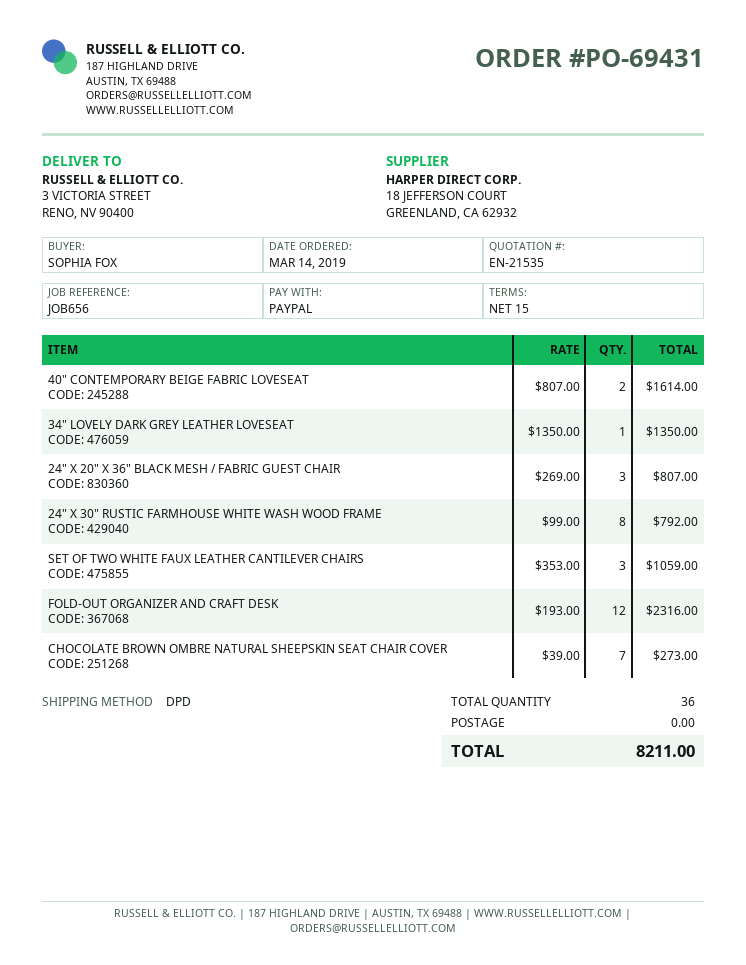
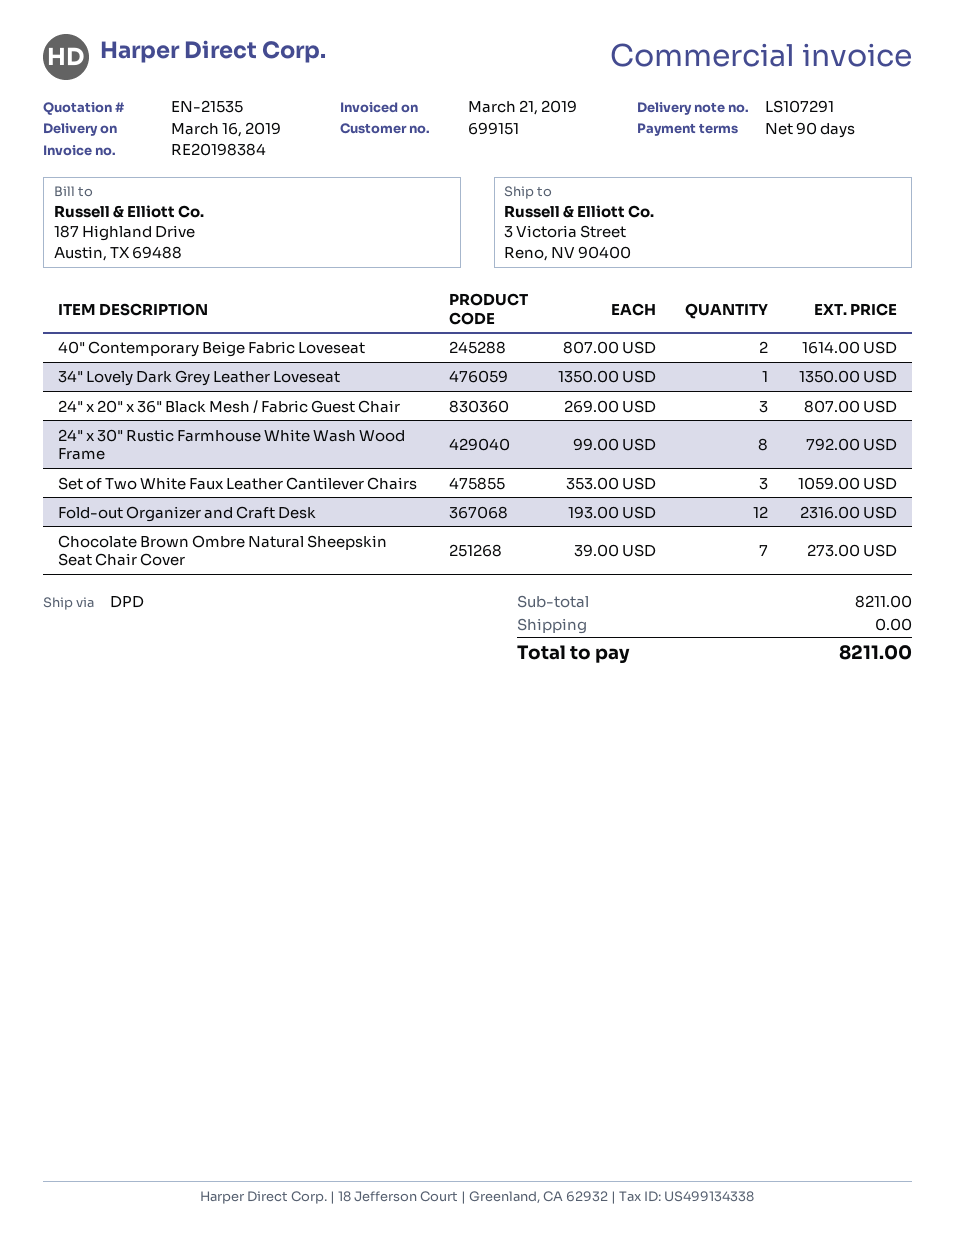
payment terms: 15 days -> 90 days

